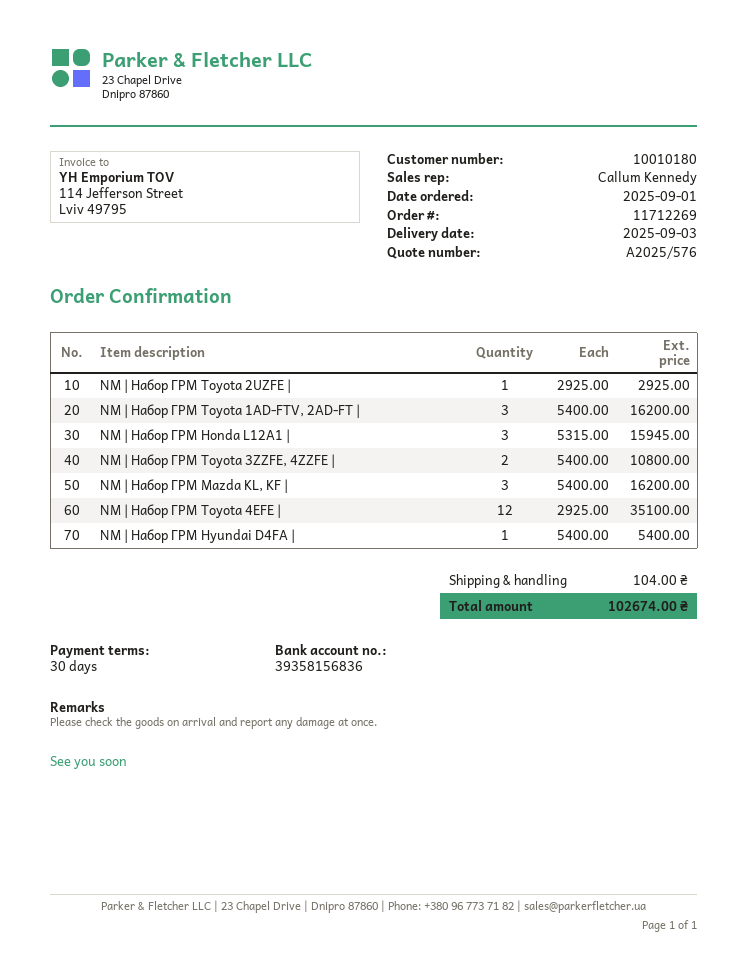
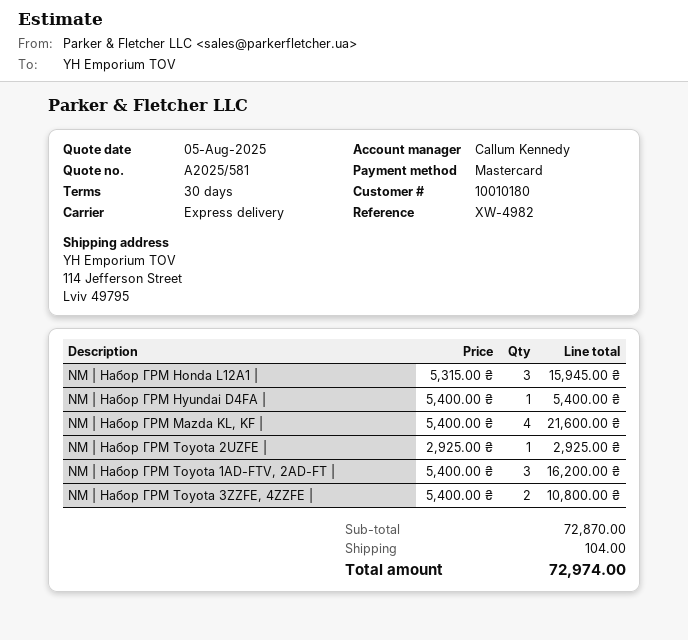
quote number: A2025/576 -> A2025/581
NM | Набор ГРМ Mazda KL, KF |: 3 x 5400.00 = 16200.00 -> 4 x 5400.00 = 21600.00
NM | Набор ГРМ Toyota 4EFE |: 12 x 2925.00 = 35100.00 -> none
total: 102674.00 -> 72974.00

